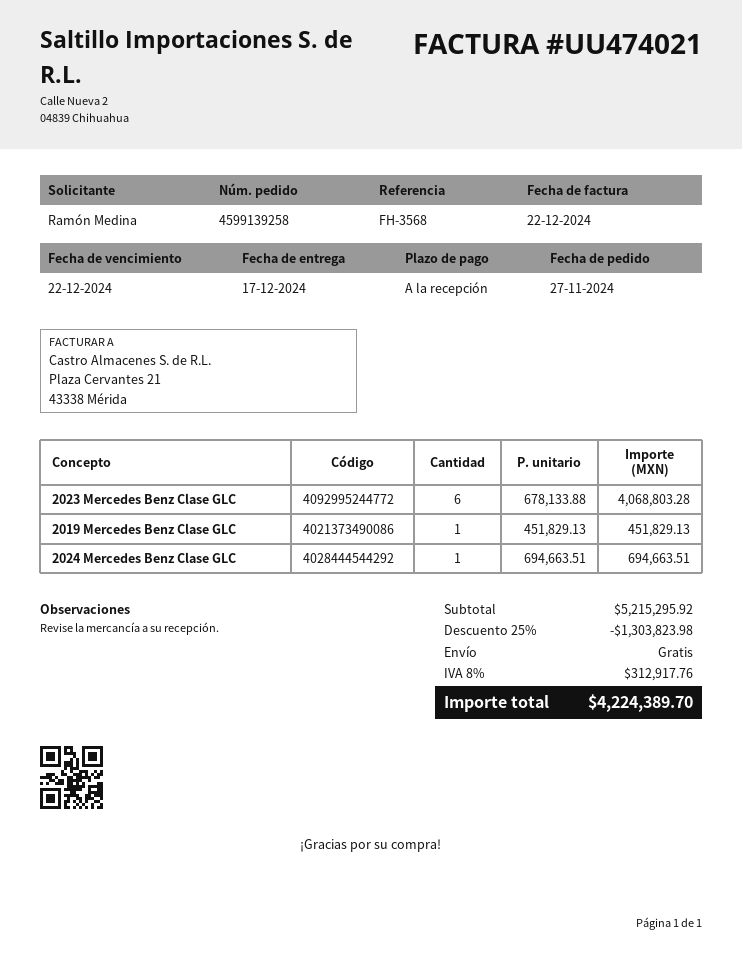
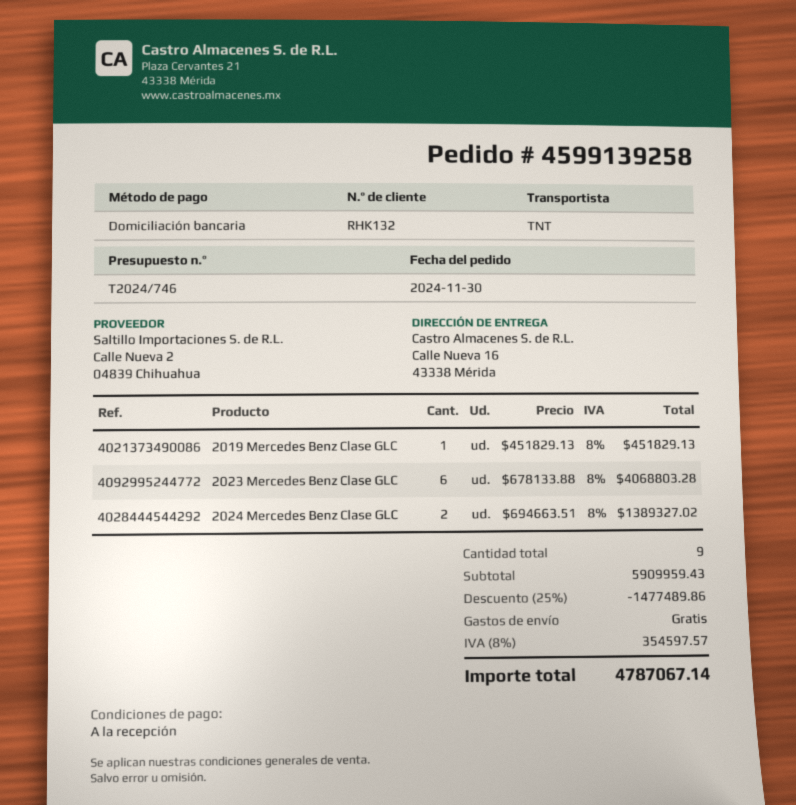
order date: 2024-11-27 -> 2024-11-30
2024 Mercedes Benz Clase GLC: 1 x 694663.51 = 694663.51 -> 2 x 694663.51 = 1389327.02
subtotal: 5215295.92 -> 5909959.43
discount: 25% = 1303823.98 -> 25% = 1477489.86
tax: 8% = 312917.76 -> 8% = 354597.57
total: 4224389.70 -> 4787067.14

